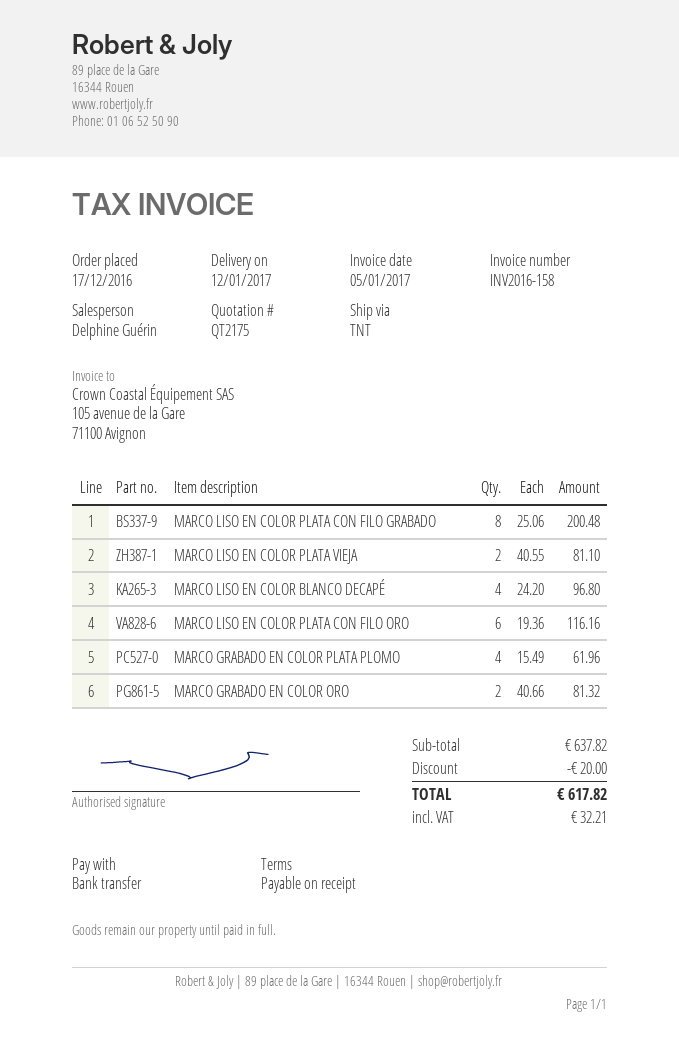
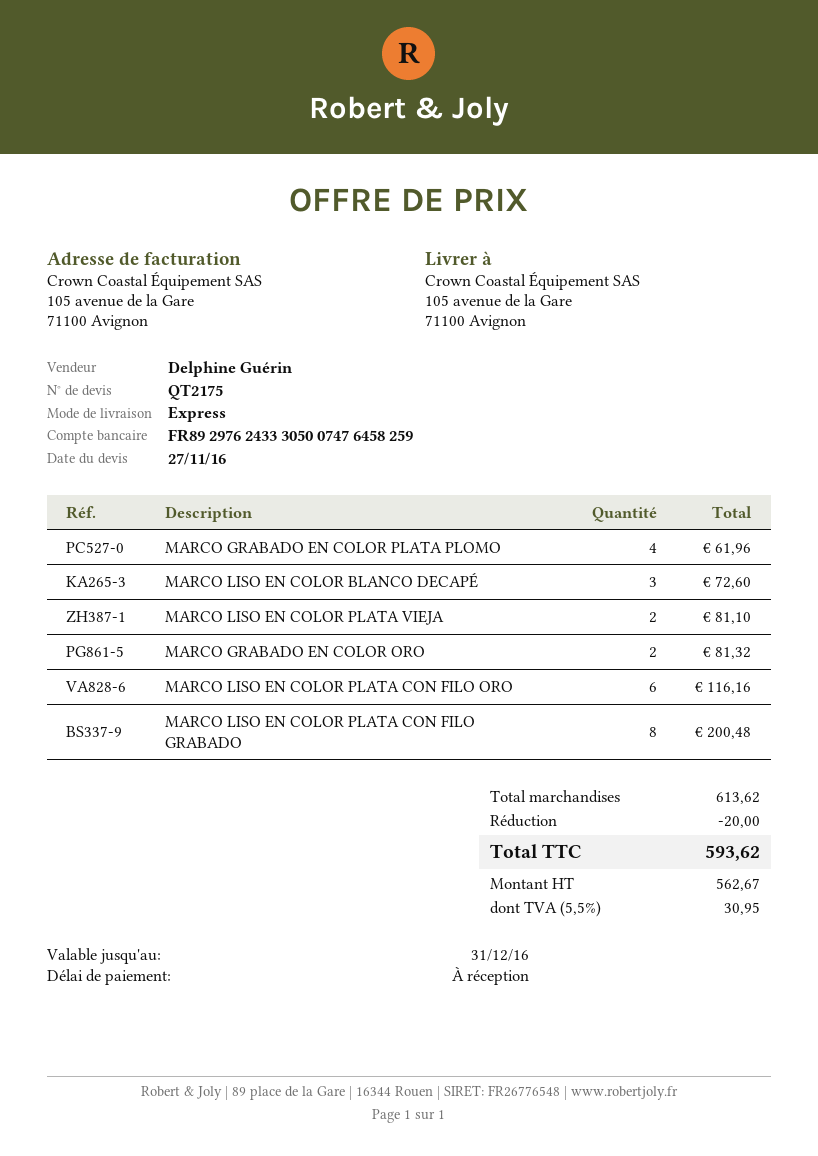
shipping method: TNT -> express
MARCO LISO EN COLOR BLANCO DECAPÉ: 4 for 96.80 -> 3 for 72.60
subtotal: 637.82 -> 613.62
tax: 32.21 -> 30.95
total: 617.82 -> 593.62

